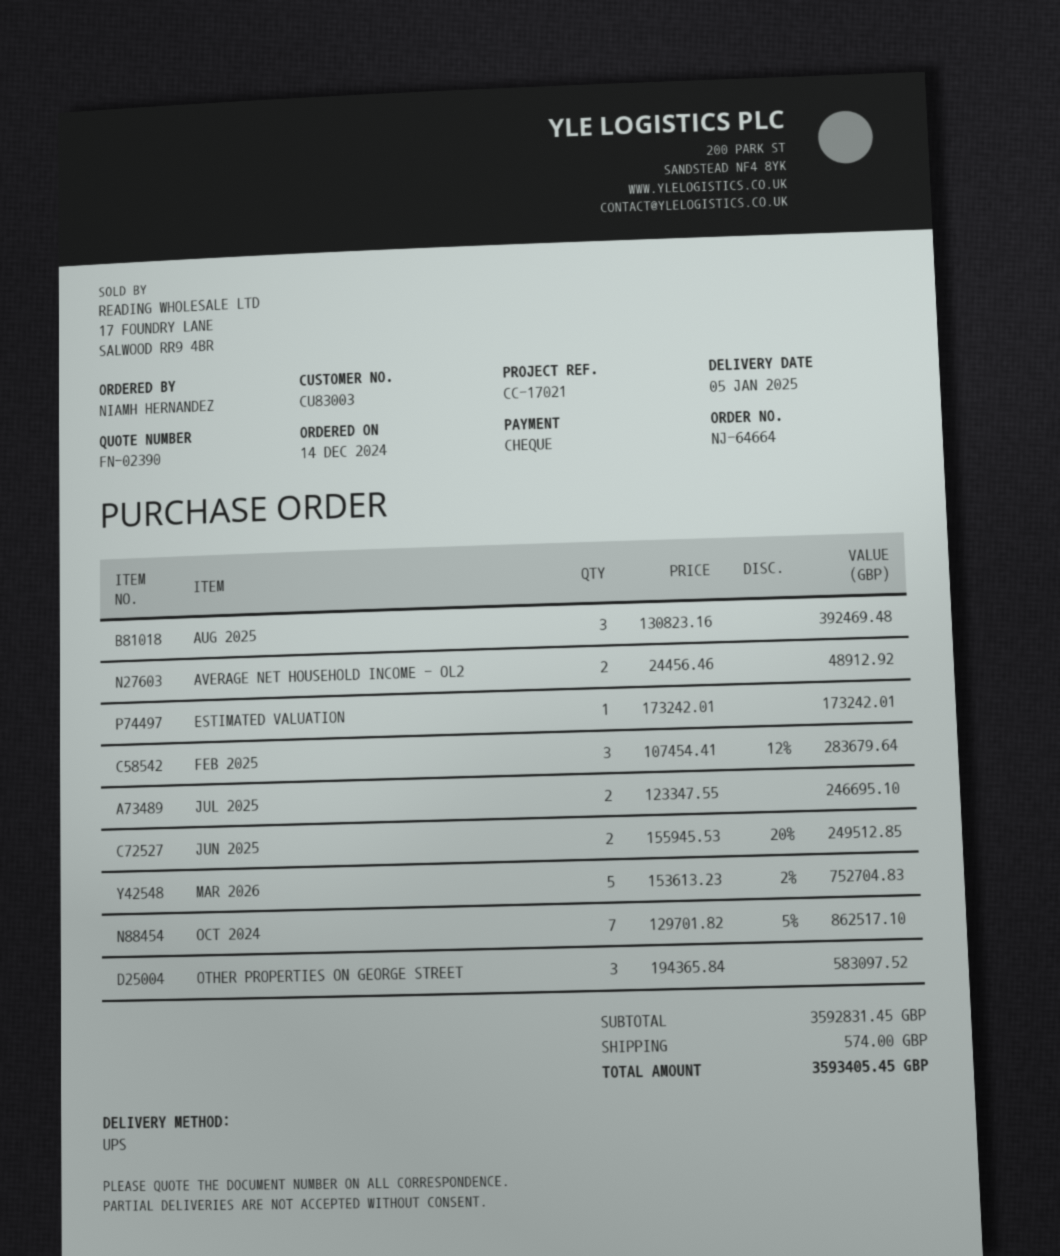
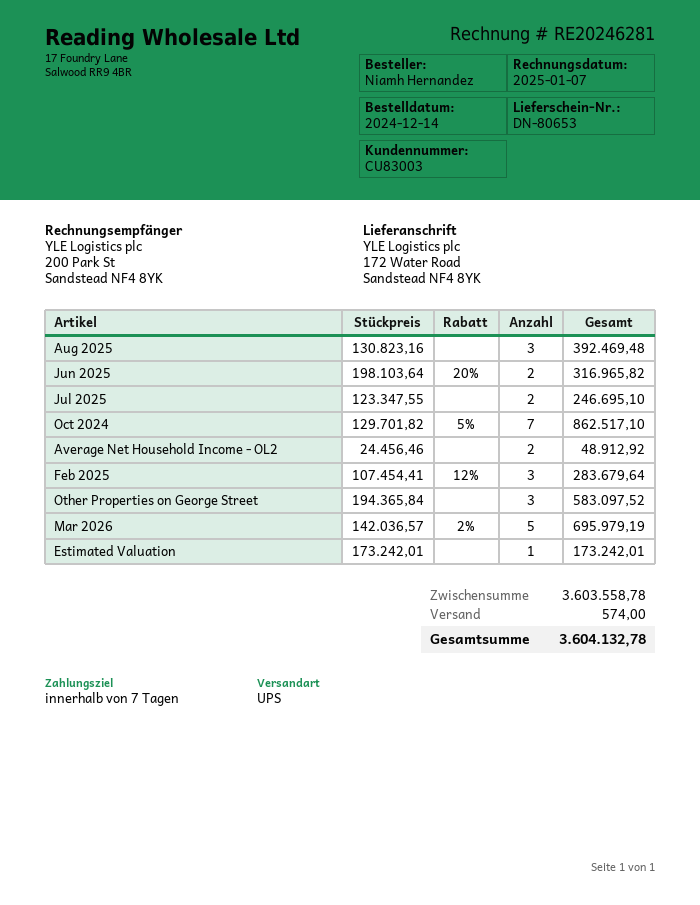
JUN 2025: 2 x 155945.53 - 20% = 249512.85 -> 2 x 198103.64 - 20% = 316965.82
MAR 2026: 5 x 153613.23 - 2% = 752704.83 -> 5 x 142036.57 - 2% = 695979.19
subtotal: 3592831.45 -> 3603558.78
total: 3593405.45 -> 3604132.78

